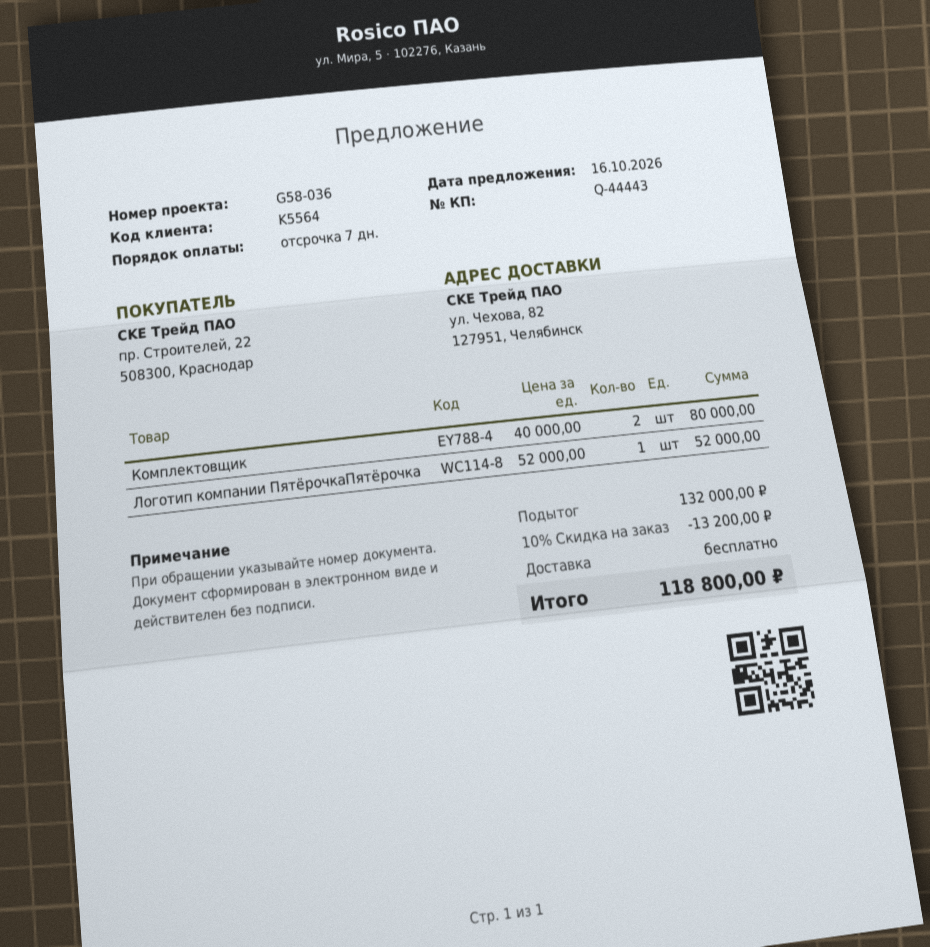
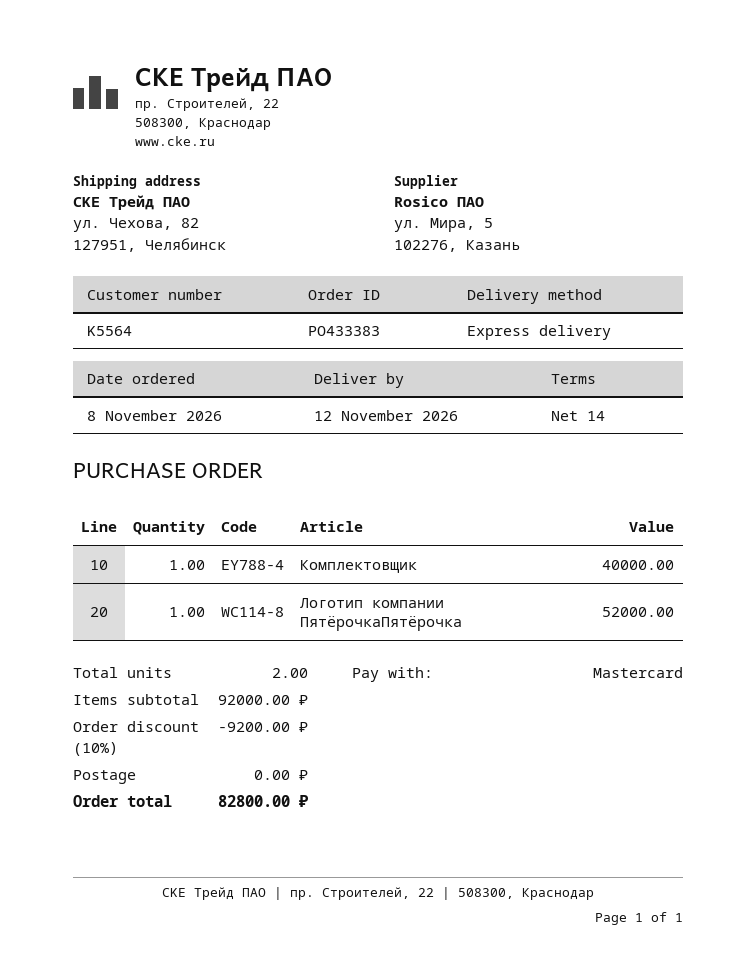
payment terms: 7 days -> 14 days
Комплектовщик: 2 for 80000.00 -> 1 for 40000.00
subtotal: 132000.00 -> 92000.00
discount: 10% = 13200.00 -> 10% = 9200.00
total: 118800.00 -> 82800.00

